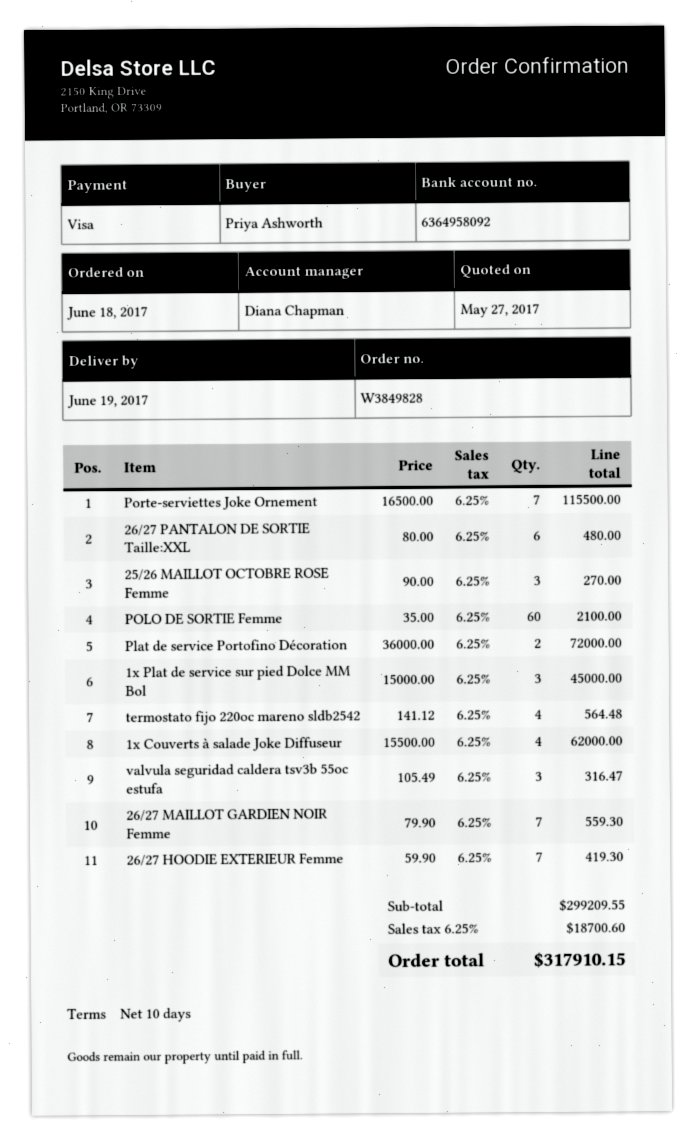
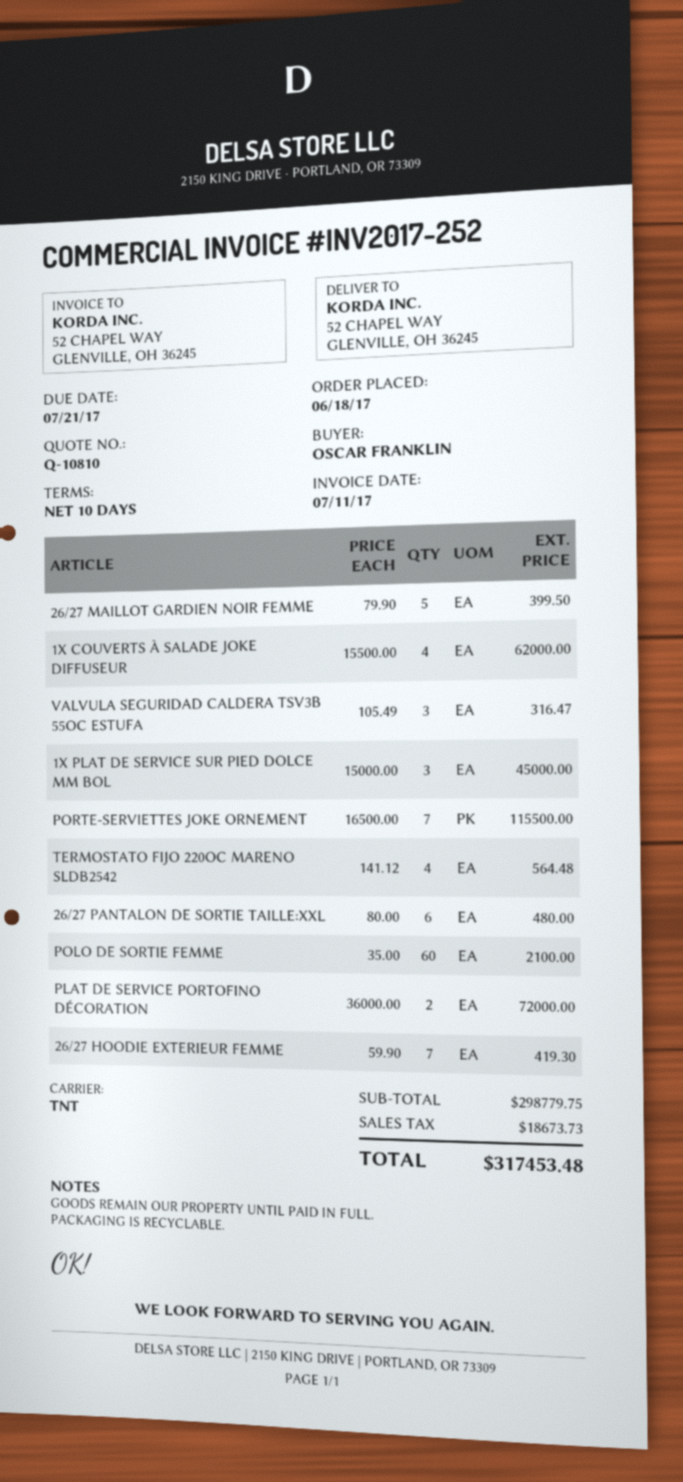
ordered by: Priya Ashworth -> OSCAR FRANKLIN
25/26 MAILLOT OCTOBRE ROSE Femme: 3 x 90.00 = 270.00 -> none
26/27 MAILLOT GARDIEN NOIR Femme: 7 x 79.90 = 559.30 -> 5 x 79.90 = 399.50
subtotal: 299209.55 -> 298779.75
tax: 18700.60 -> 18673.73
total: 317910.15 -> 317453.48

